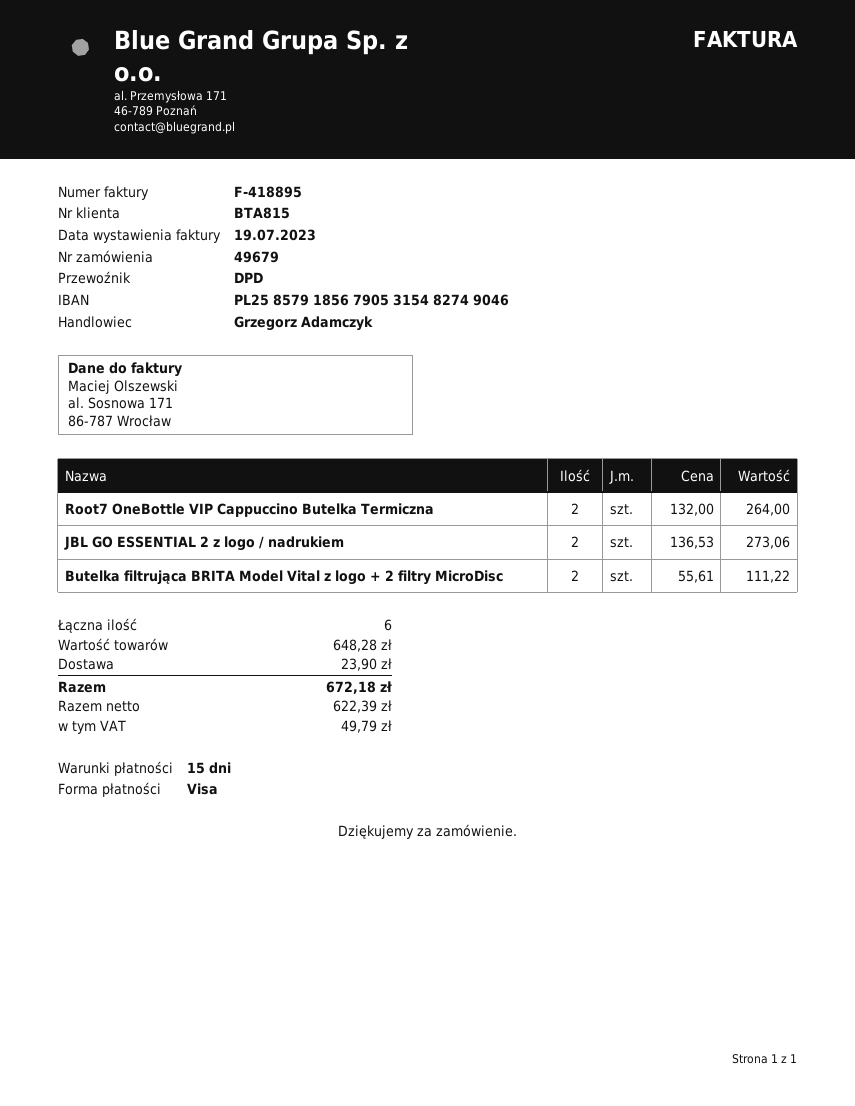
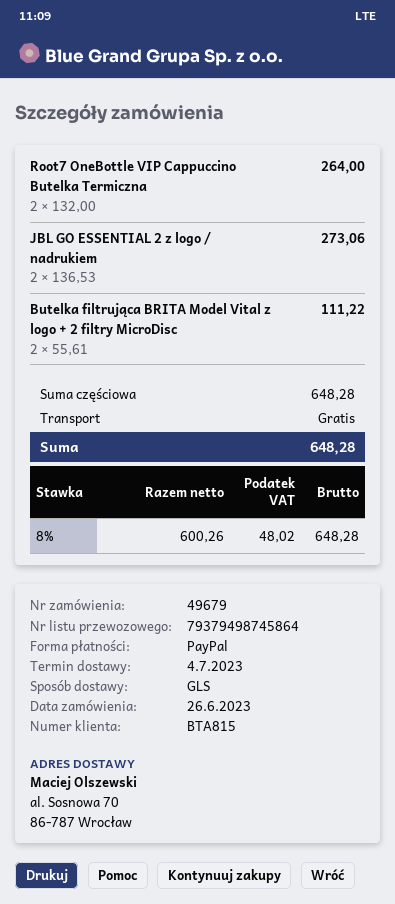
payment method: Visa -> PayPal
shipping method: DPD -> GLS
shipping: 23.90 -> 0.00
net: 622.39 -> 600.26
tax: 49.79 -> 48.02
total: 672.18 -> 648.28

